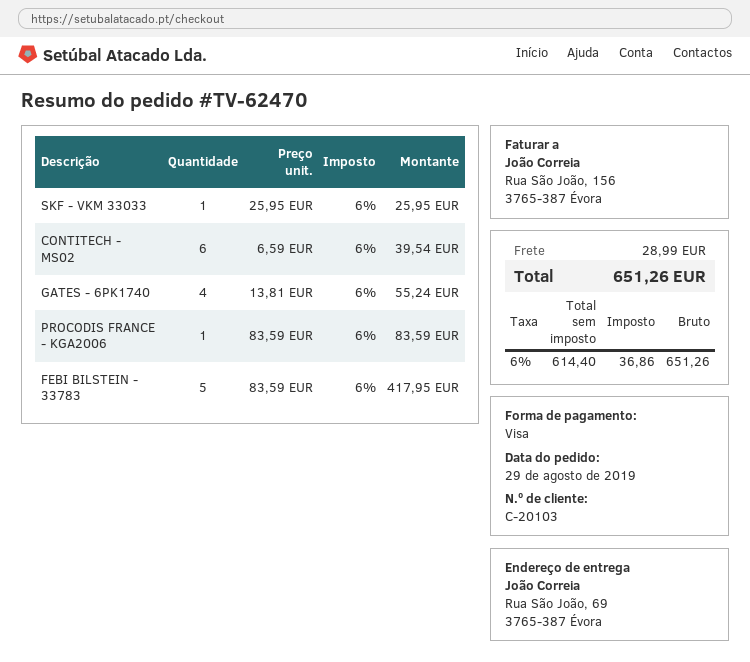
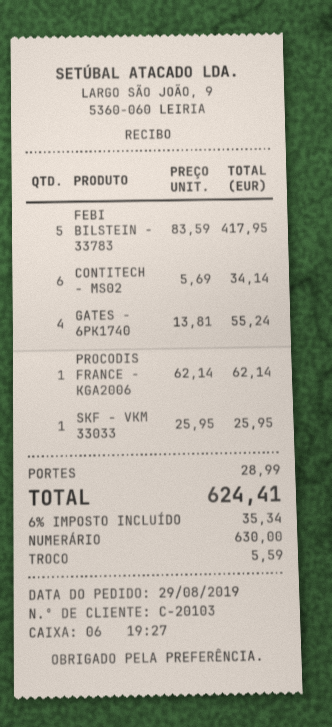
payment method: Visa -> cash
CONTITECH - MS02: 6 x 6.59 = 39.54 -> 6 x 5.69 = 34.14
PROCODIS FRANCE - KGA2006: 1 x 83.59 = 83.59 -> 1 x 62.14 = 62.14
tax: 6% = 36.86 -> 6% = 35.34
total: 651.26 -> 624.41

